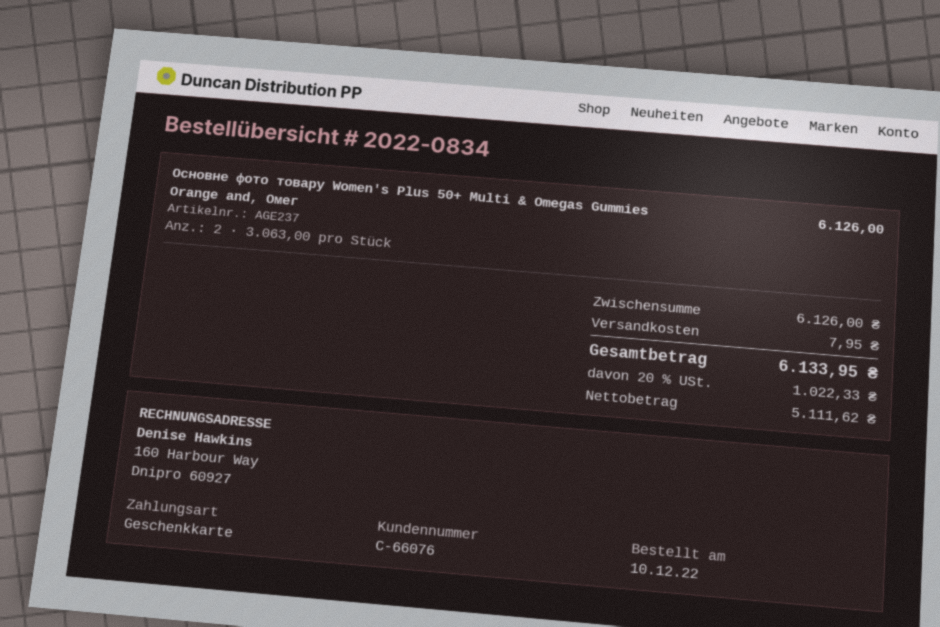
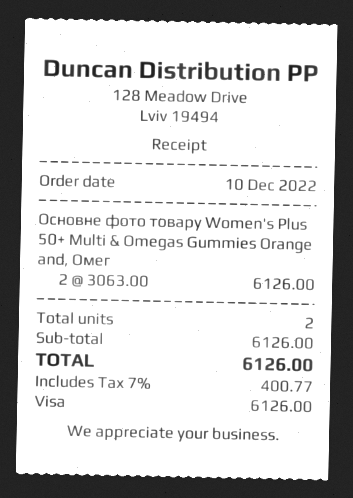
payment method: gift card -> Visa
shipping: 7.95 -> none
tax: 20% = 1022.33 -> 7% = 400.77
total: 6133.95 -> 6126.00

